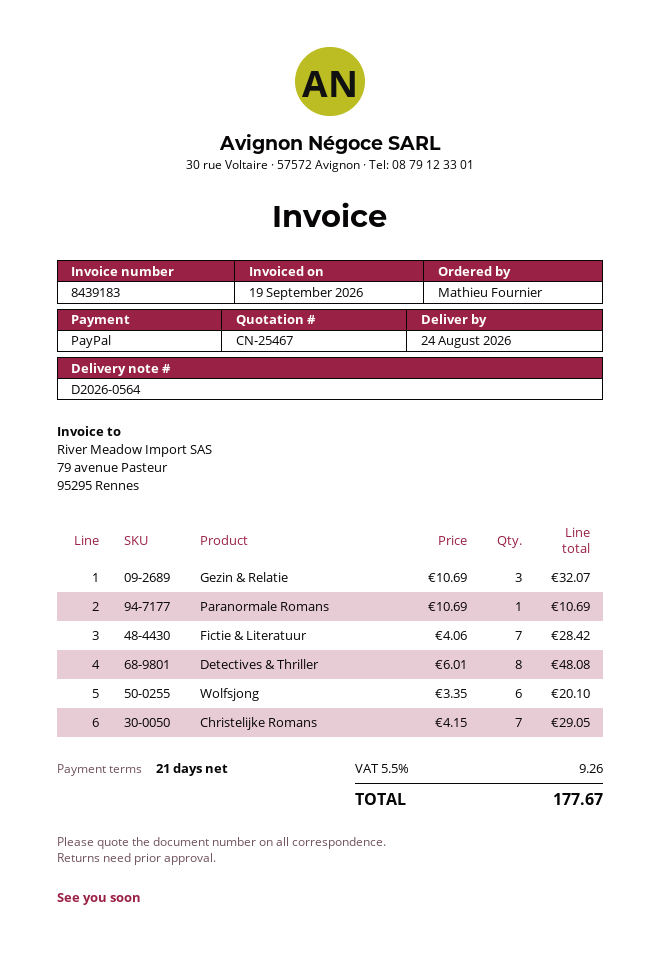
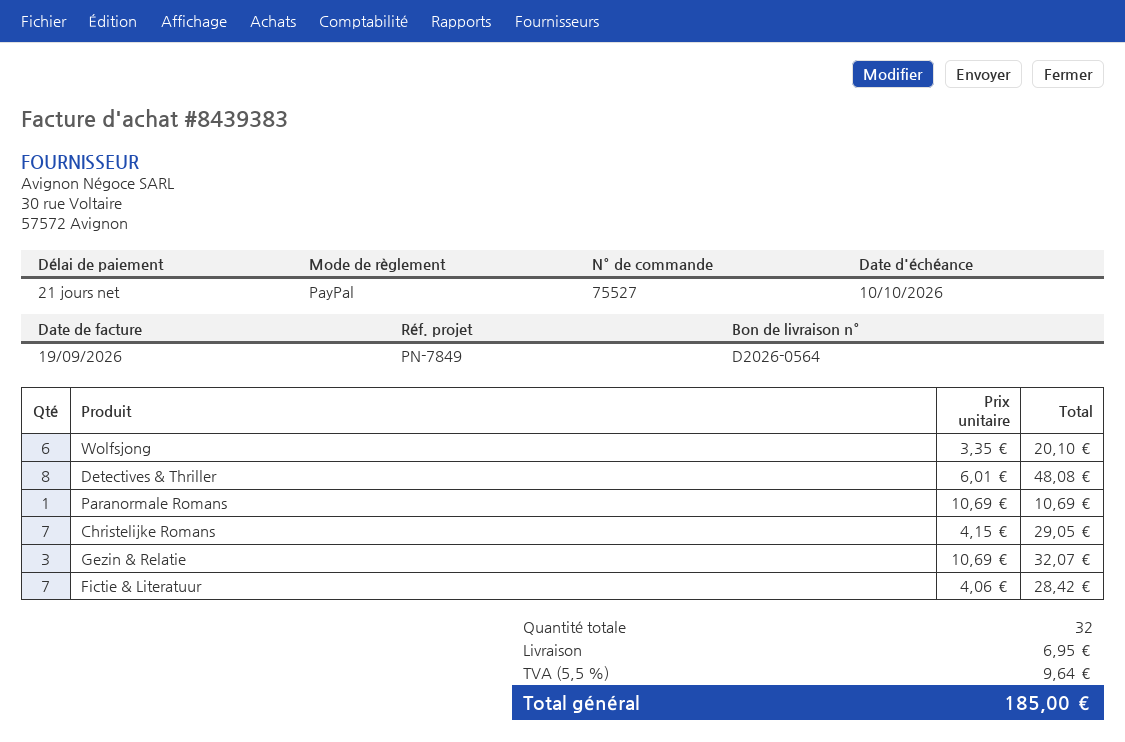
invoice number: 8439183 -> 8439383
shipping: none -> 6.95
tax: 5.5% = 9.26 -> 5.5% = 9.64
total: 177.67 -> 185.00

